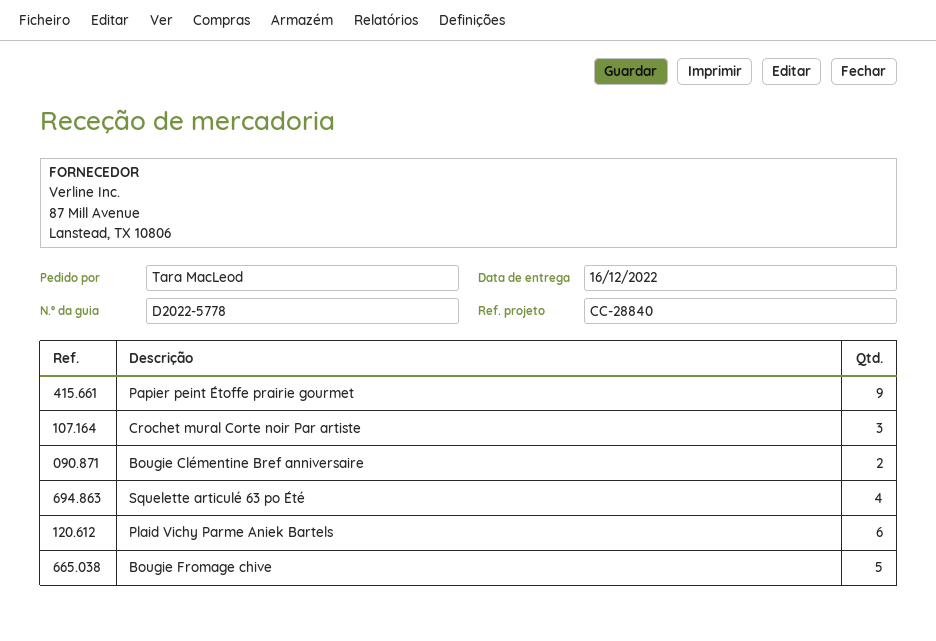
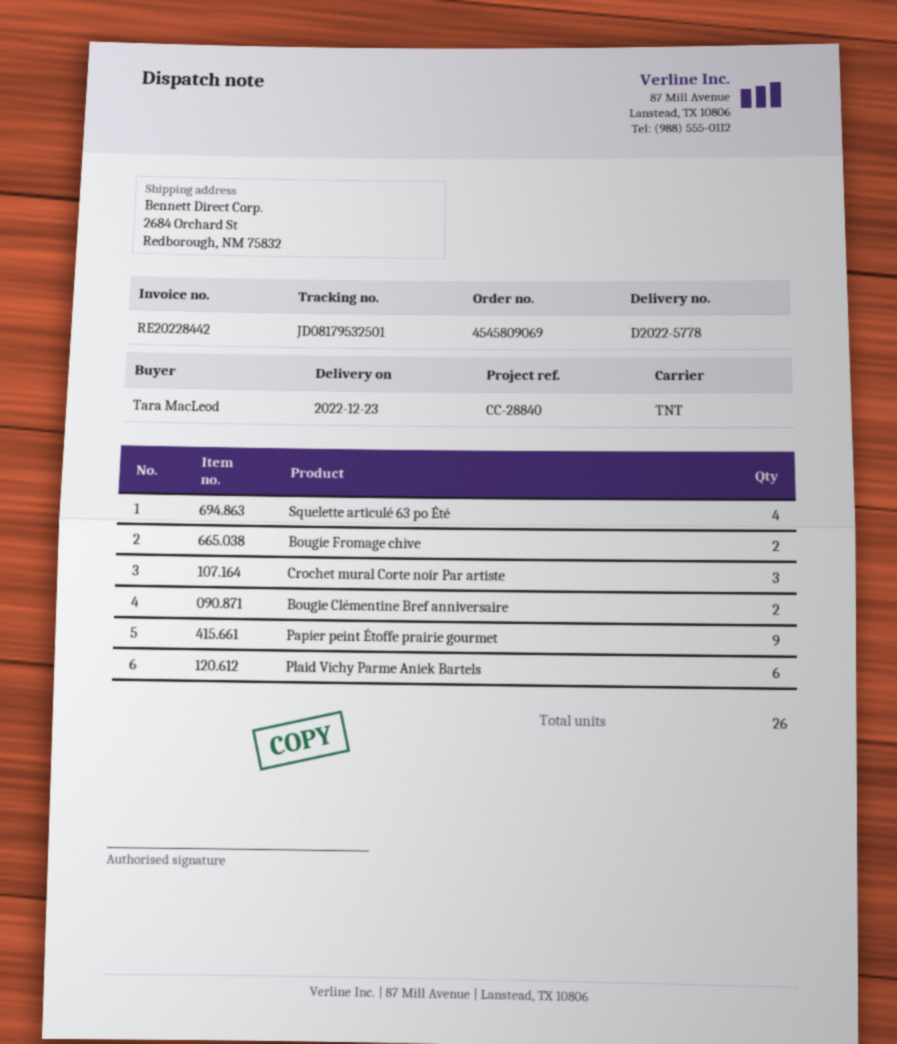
delivery date: 2022-12-16 -> 2022-12-23
Bougie Fromage chive: 5 -> 2

